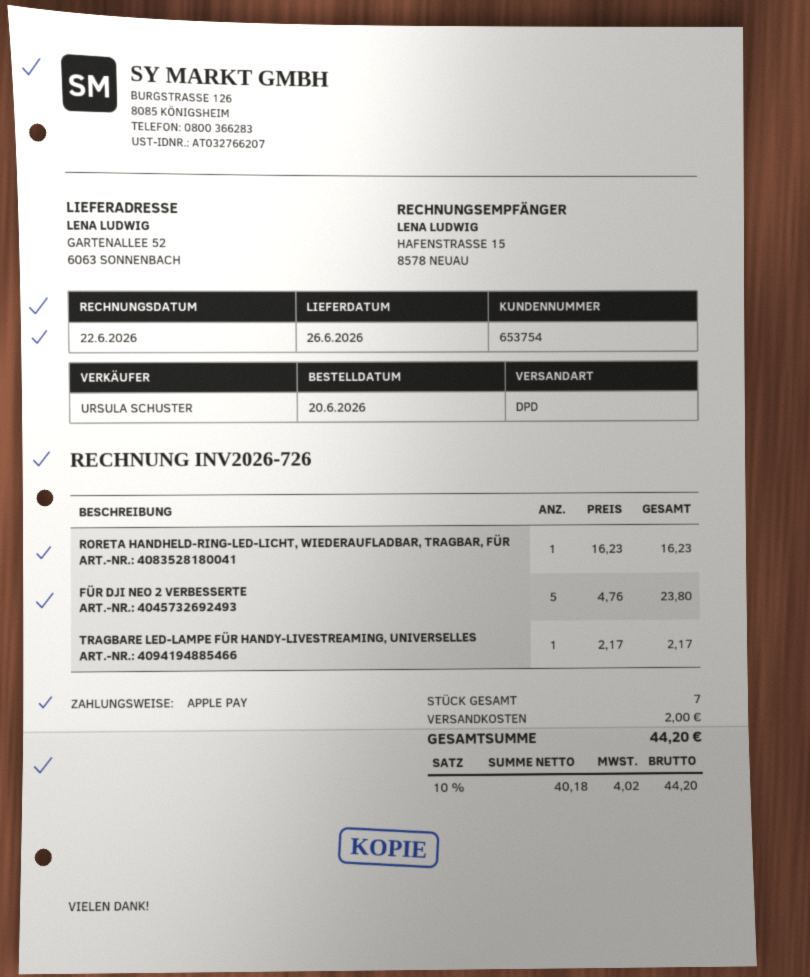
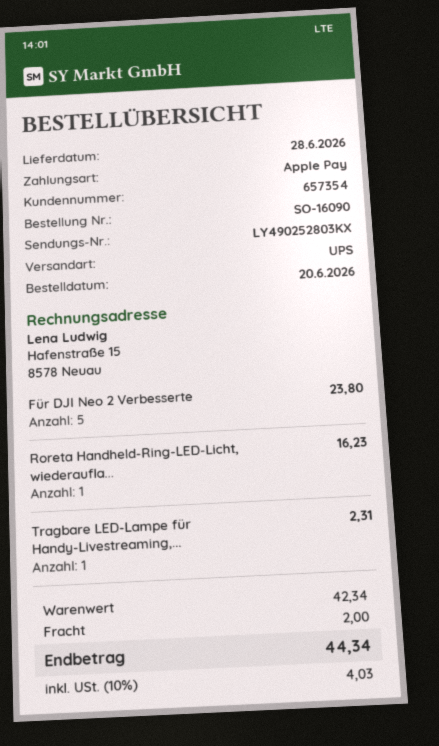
delivery date: 2026-06-26 -> 2026-06-28
customer number: 653754 -> 657354
shipping method: DPD -> UPS
TRAGBARE LED-LAMPE FÜR HANDY-LIVESTREAMING, UNIVERSELLES: 1 for 2.17 -> 1 for 2.31
tax: 10% = 4.02 -> 10% = 4.03
total: 44.20 -> 44.34

